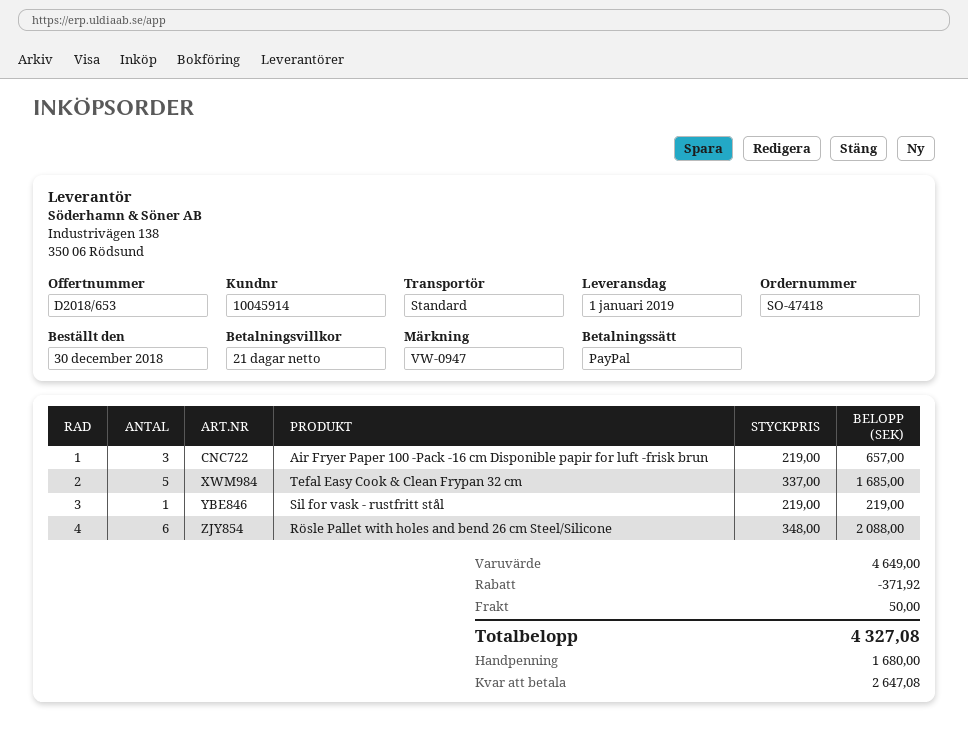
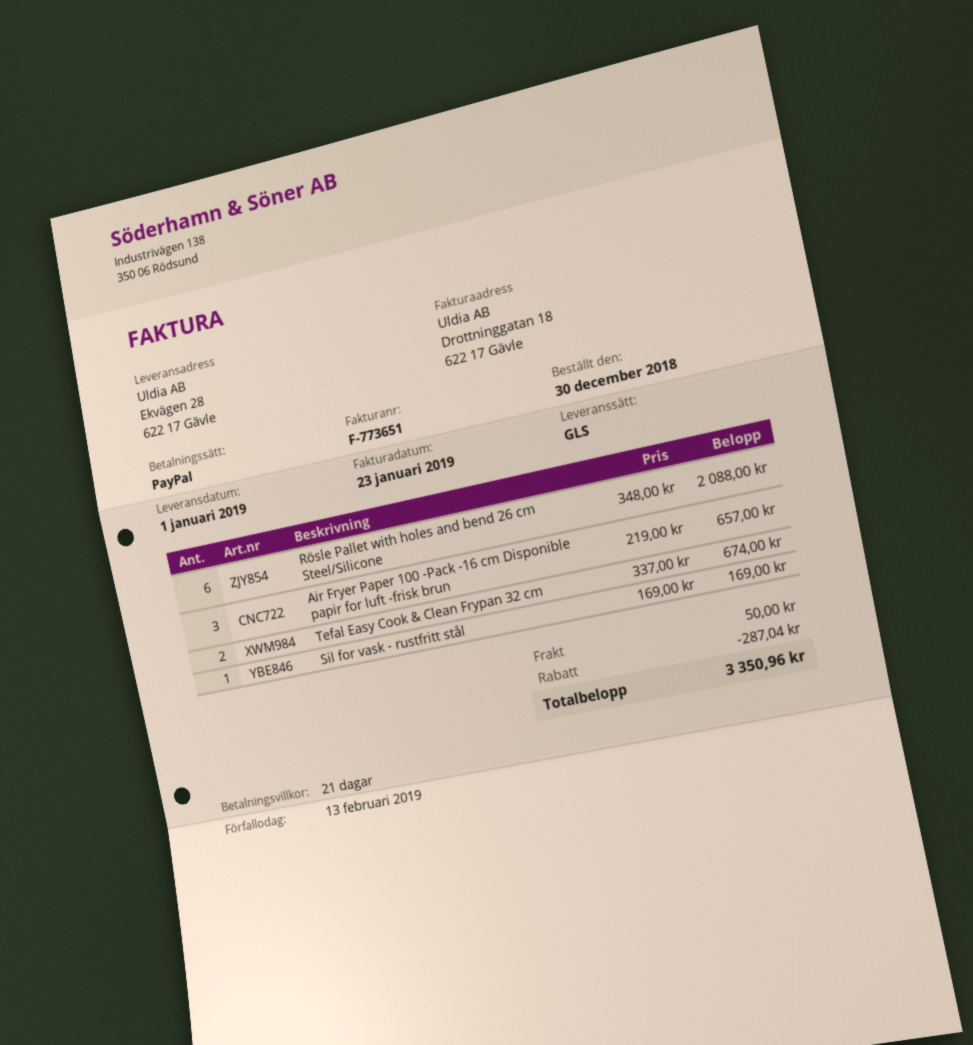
shipping method: standard -> GLS
Tefal Easy Cook & Clean Frypan 32 cm: 5 x 337.00 = 1685.00 -> 2 x 337.00 = 674.00
Sil for vask - rustfritt stål: 1 x 219.00 = 219.00 -> 1 x 169.00 = 169.00
discount: 371.92 -> 287.04
total: 4327.08 -> 3350.96

